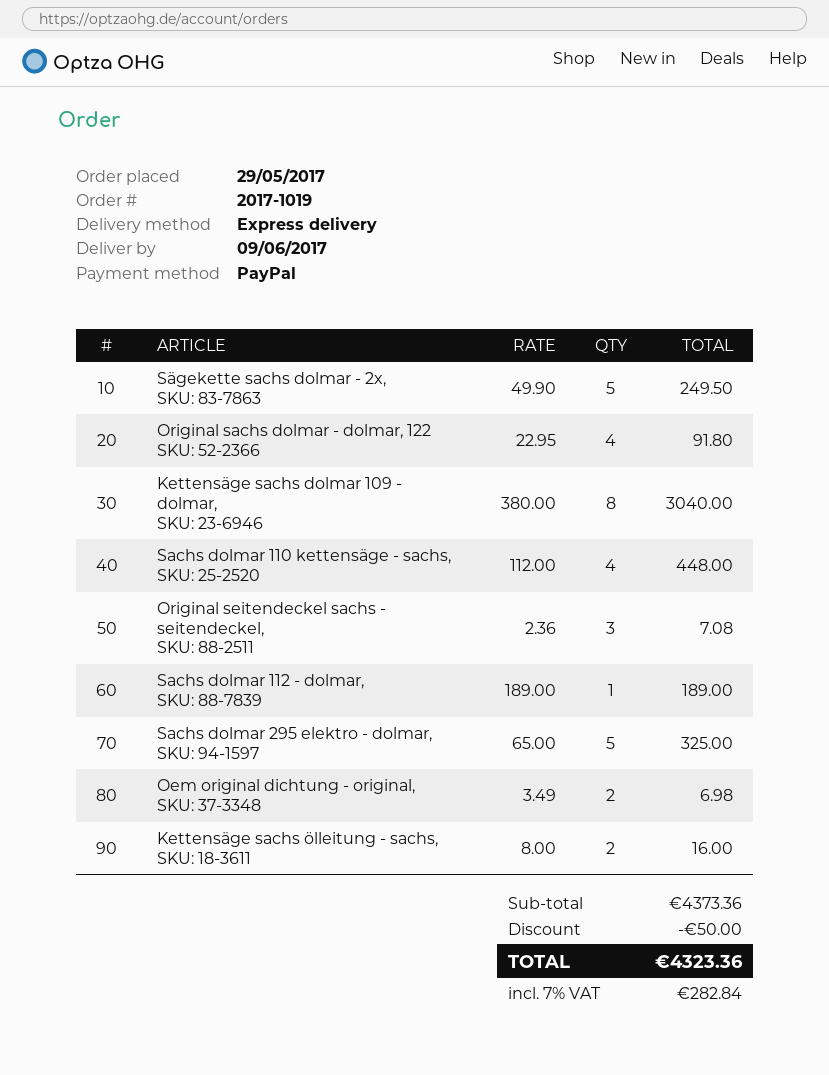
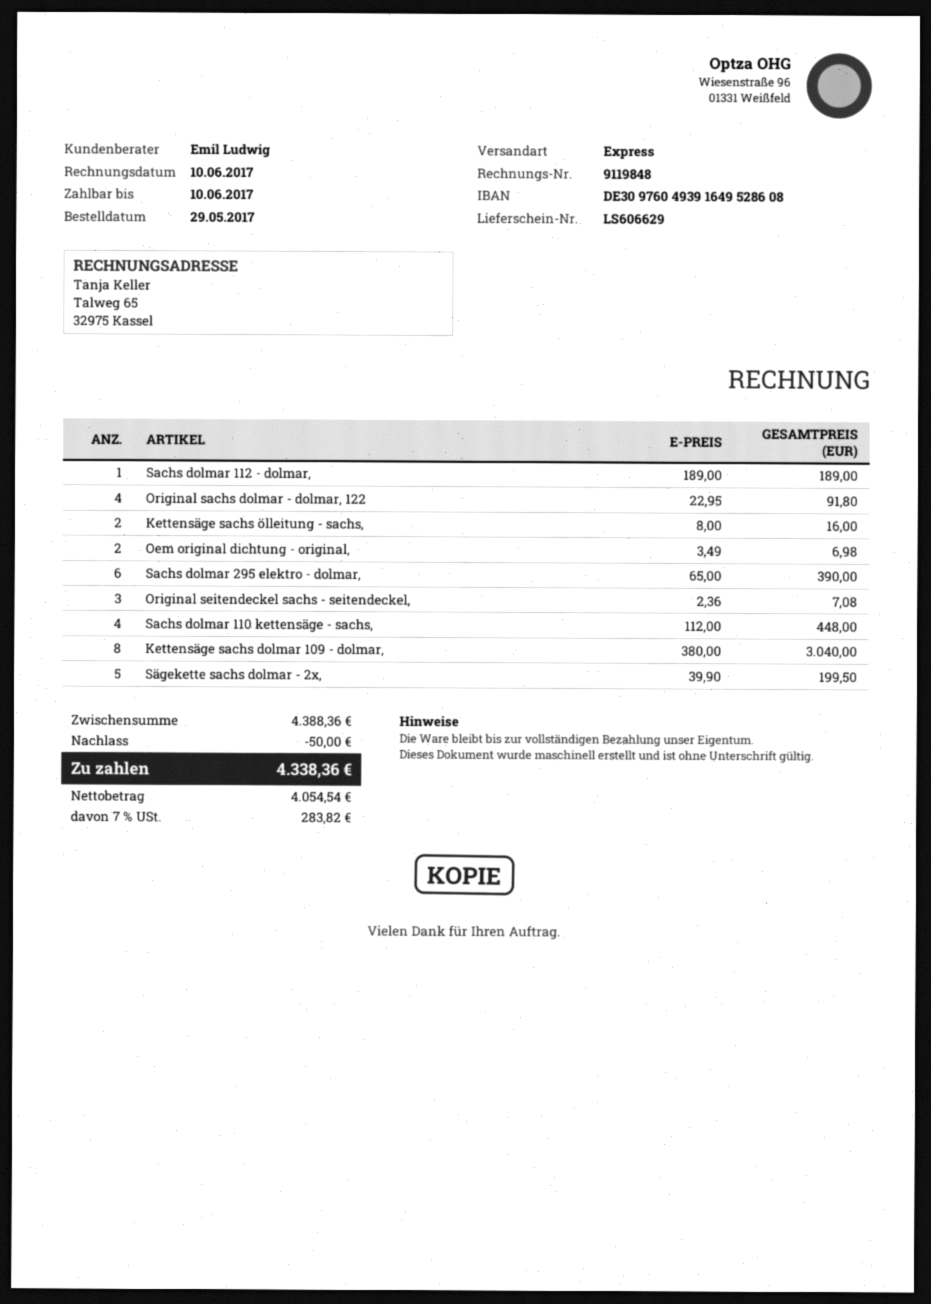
Sägekette sachs dolmar - 2x,: 5 x 49.90 = 249.50 -> 5 x 39.90 = 199.50
Sachs dolmar 295 elektro - dolmar,: 5 x 65.00 = 325.00 -> 6 x 65.00 = 390.00
subtotal: 4373.36 -> 4388.36
tax: 7% = 282.84 -> 7% = 283.82
total: 4323.36 -> 4338.36

